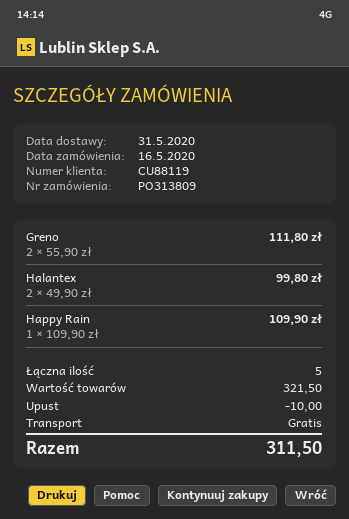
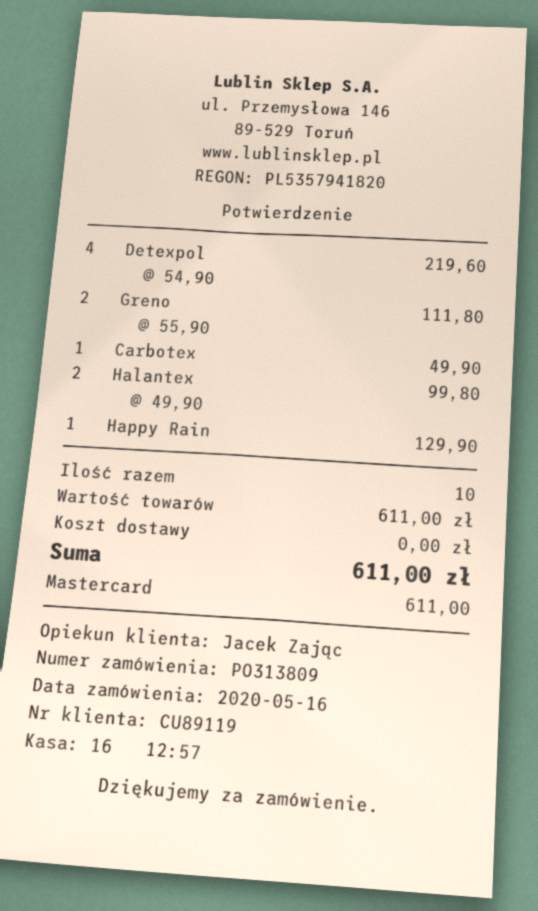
customer number: CU88119 -> CU89119
Happy Rain: 1 x 109.90 = 109.90 -> 1 x 129.90 = 129.90
Detexpol: none -> 4 x 54.90 = 219.60
Carbotex: none -> 1 x 49.90 = 49.90
total quantity: 5 -> 10
subtotal: 321.50 -> 611.00
discount: 10.00 -> none
total: 311.50 -> 611.00

